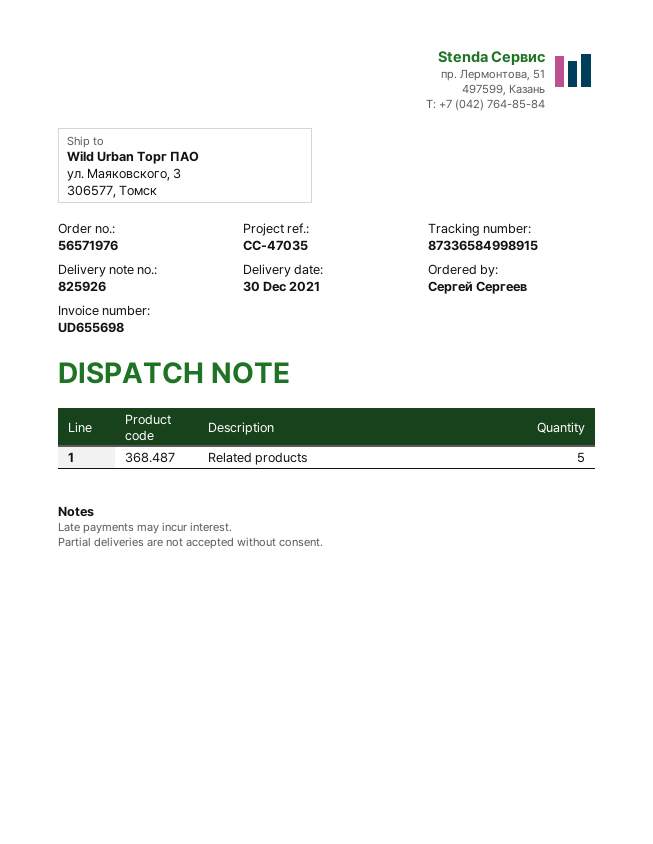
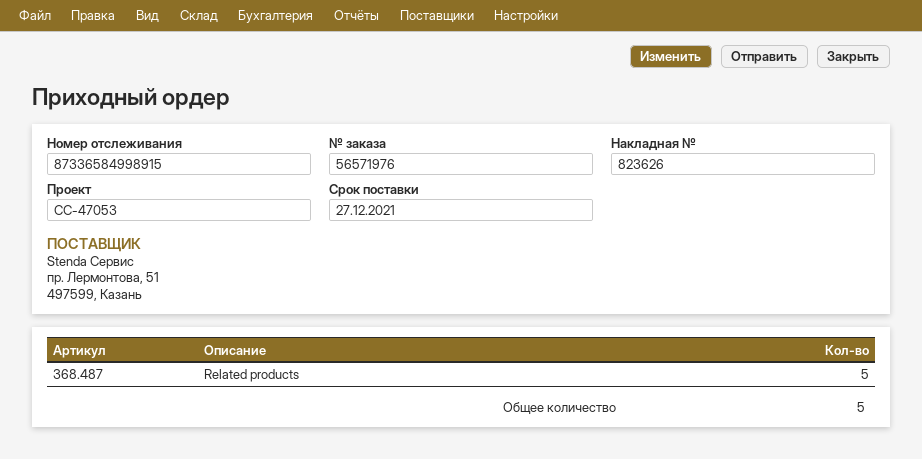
delivery note number: 825926 -> 823626
delivery date: 2021-12-30 -> 2021-12-27
reference: CC-47035 -> CC-47053

